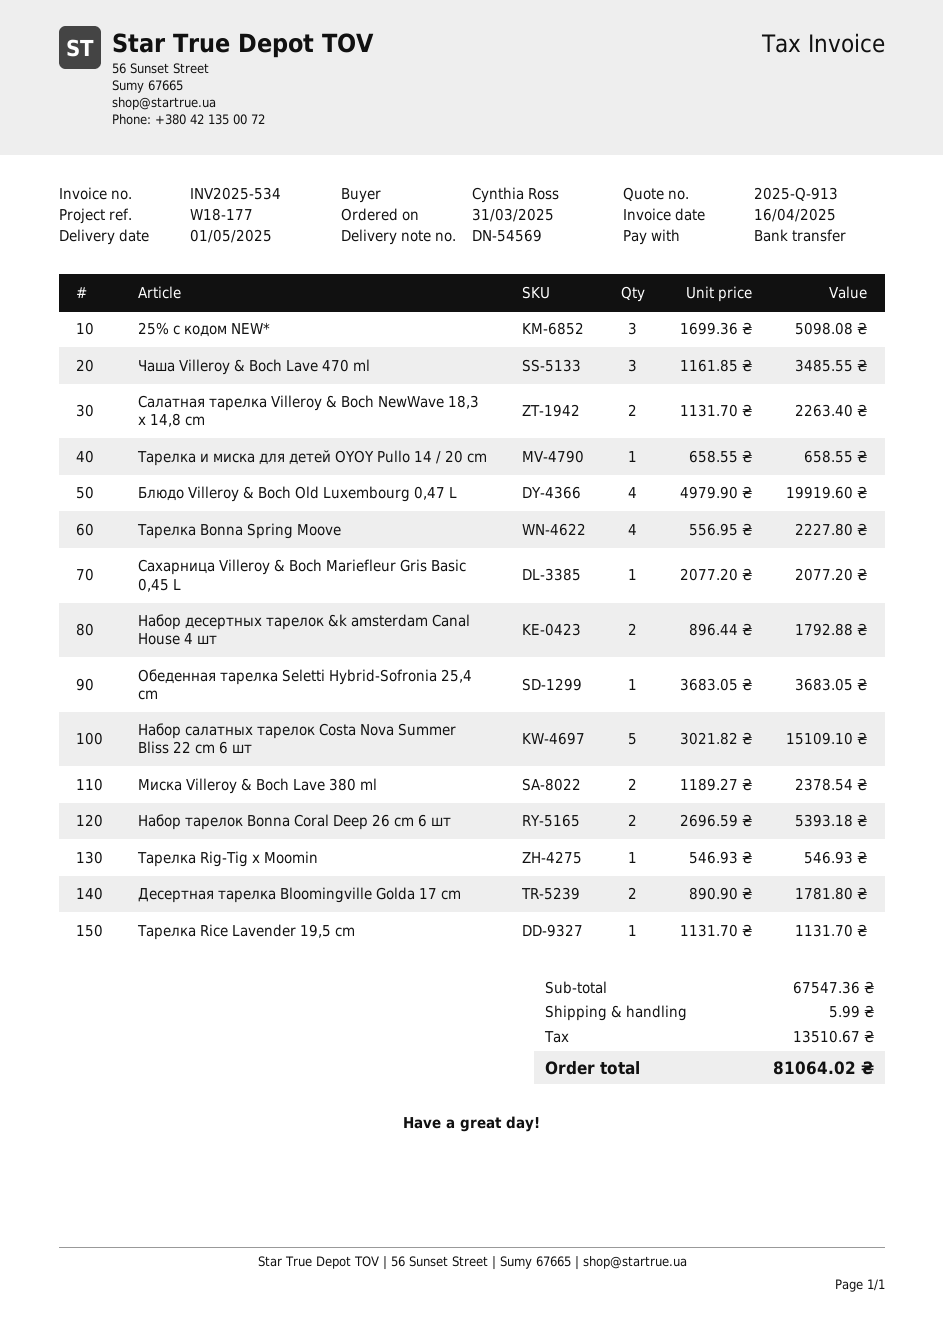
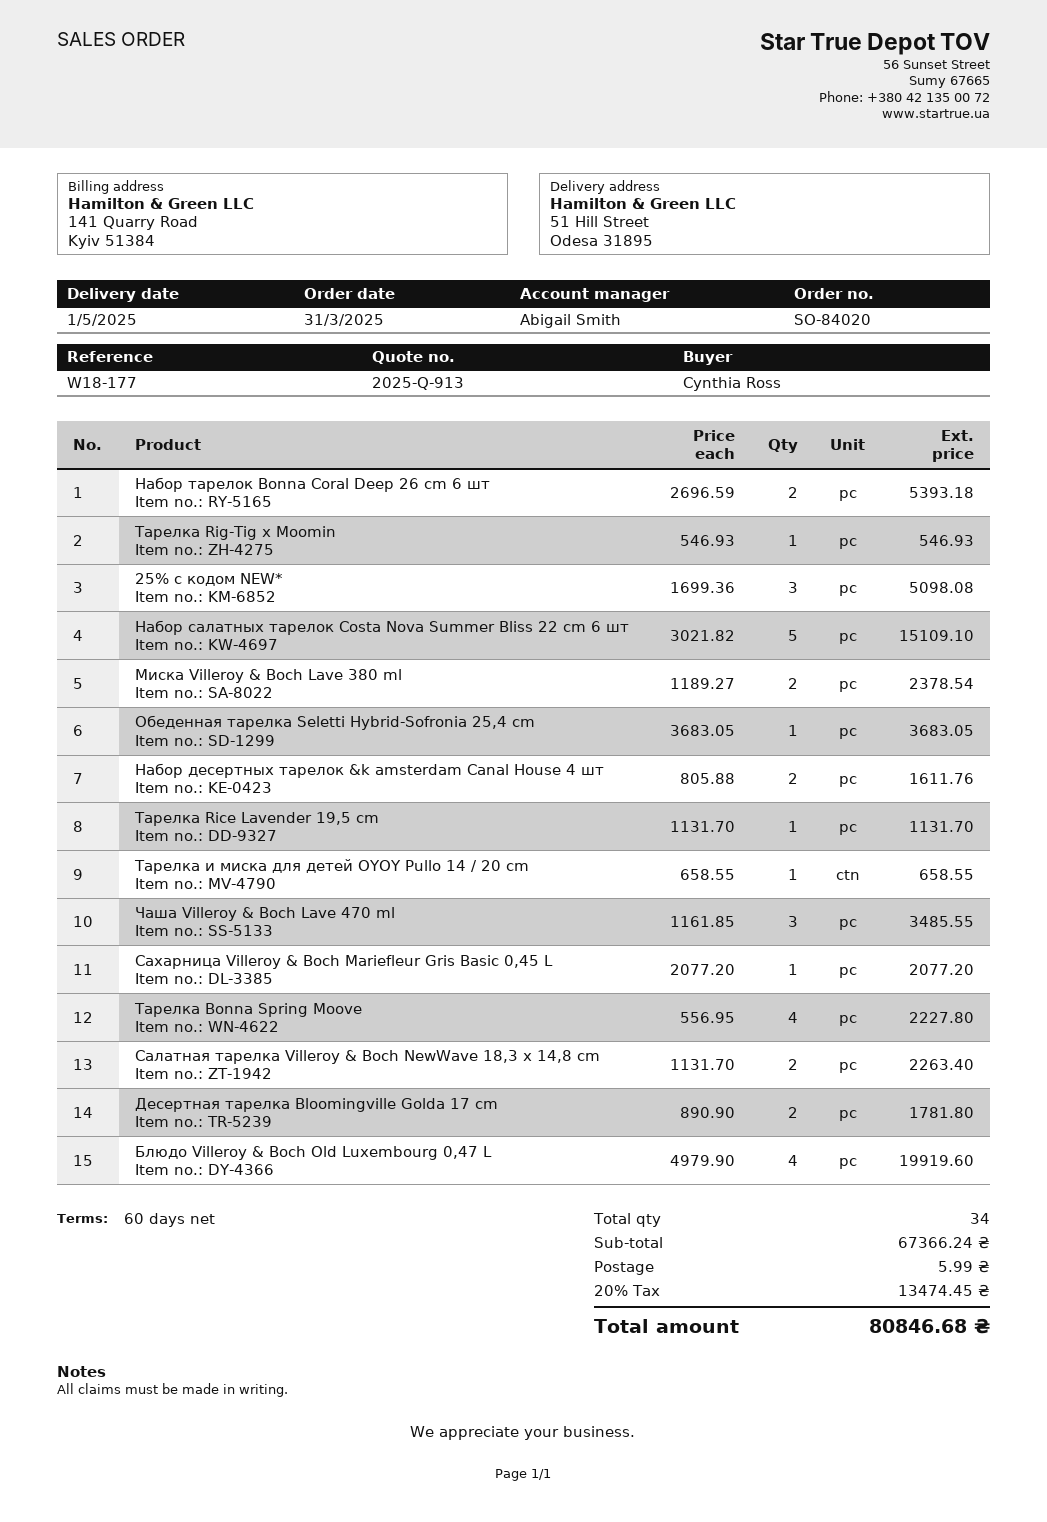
Набор десертных тарелок &k amsterdam Canal House 4 шт: 2 x 896.44 = 1792.88 -> 2 x 805.88 = 1611.76
subtotal: 67547.36 -> 67366.24
tax: 13510.67 -> 13474.45
total: 81064.02 -> 80846.68

